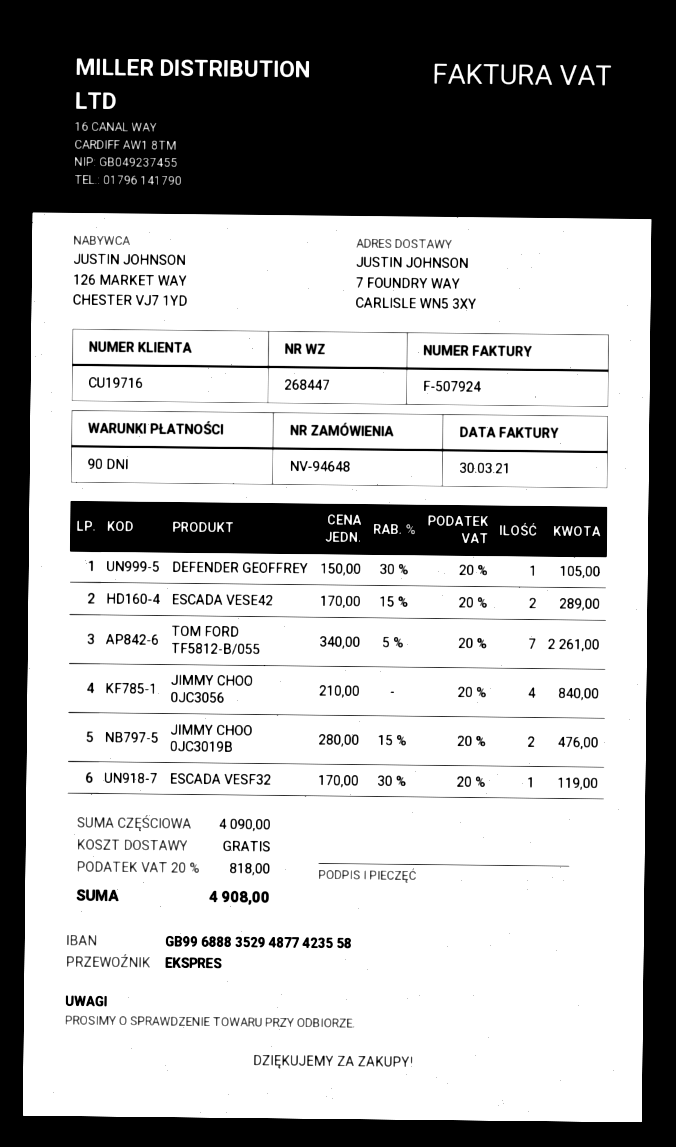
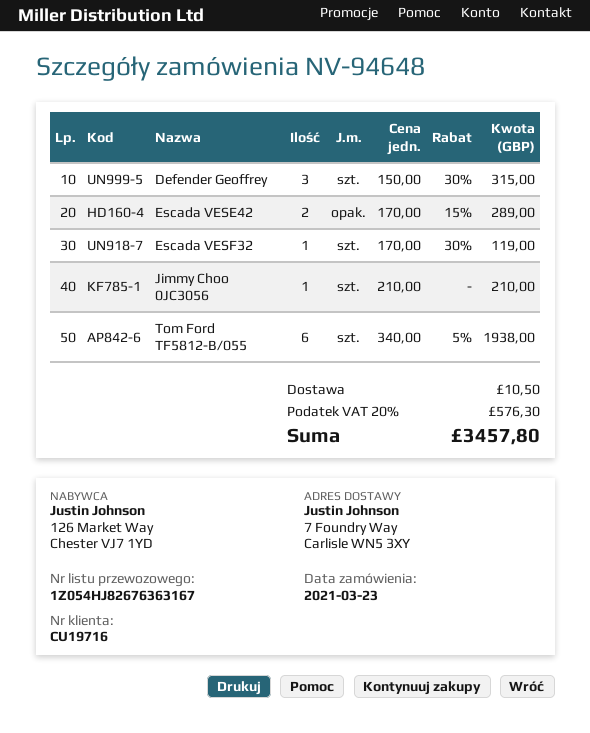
DEFENDER GEOFFREY: 1 x 150.00 - 30% = 105.00 -> 3 x 150.00 - 30% = 315.00
TOM FORD TF5812-B/055: 7 x 340.00 - 5% = 2261.00 -> 6 x 340.00 - 5% = 1938.00
JIMMY CHOO 0JC3056: 4 x 210.00 = 840.00 -> 1 x 210.00 = 210.00
JIMMY CHOO 0JC3019B: 2 x 280.00 - 15% = 476.00 -> none
shipping: 0.00 -> 10.50
tax: 20% = 818.00 -> 20% = 576.30
total: 4908.00 -> 3457.80

